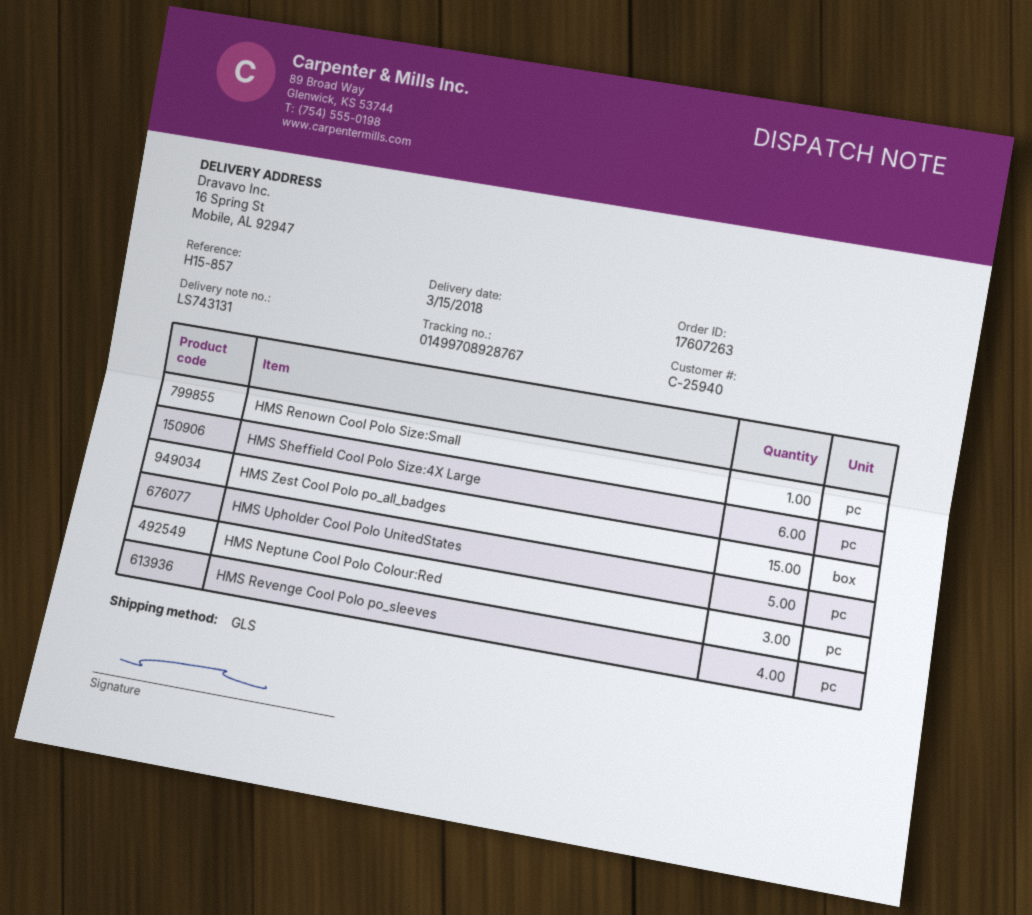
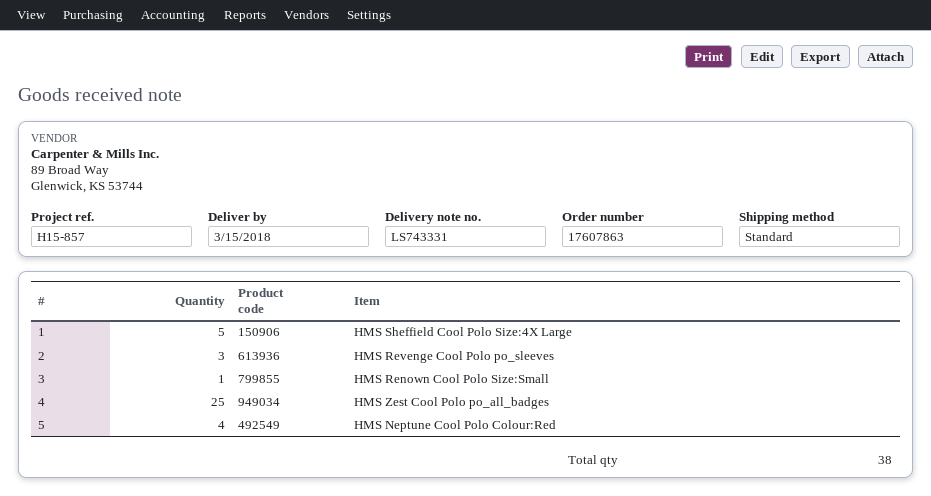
order number: 17607263 -> 17607863
delivery note number: LS743131 -> LS743331
shipping method: GLS -> standard
HMS Sheffield Cool Polo Size:4X Large: 6 -> 5
HMS Zest Cool Polo po_all_badges: 15 -> 25
HMS Upholder Cool Polo UnitedStates: 5 -> none
HMS Neptune Cool Polo Colour:Red: 3 -> 4
HMS Revenge Cool Polo po_sleeves: 4 -> 3

